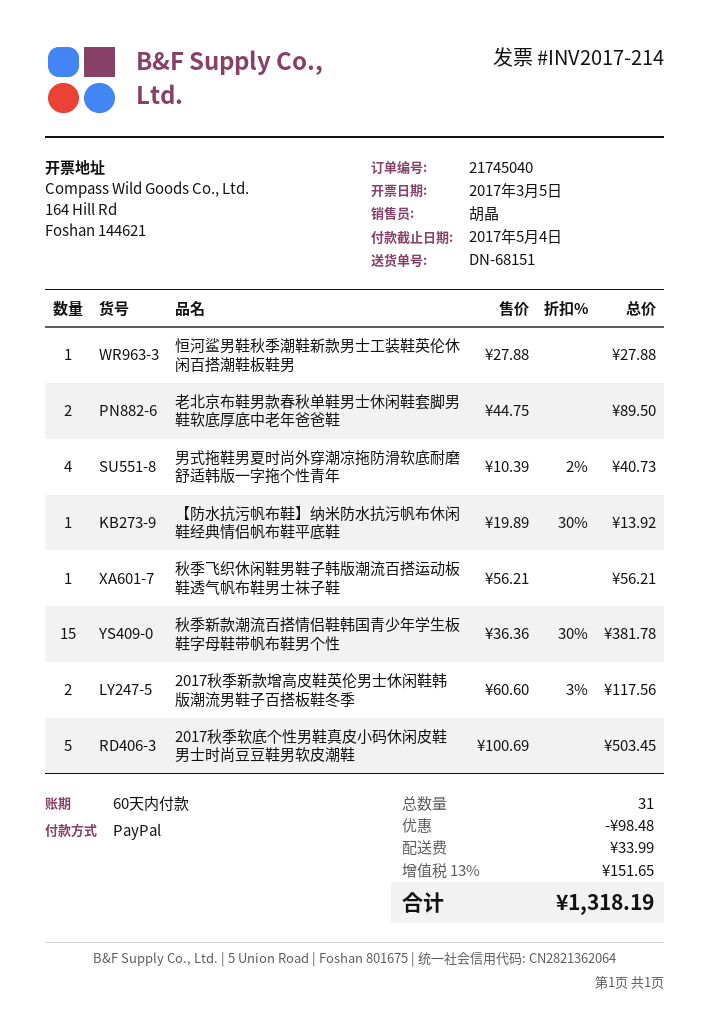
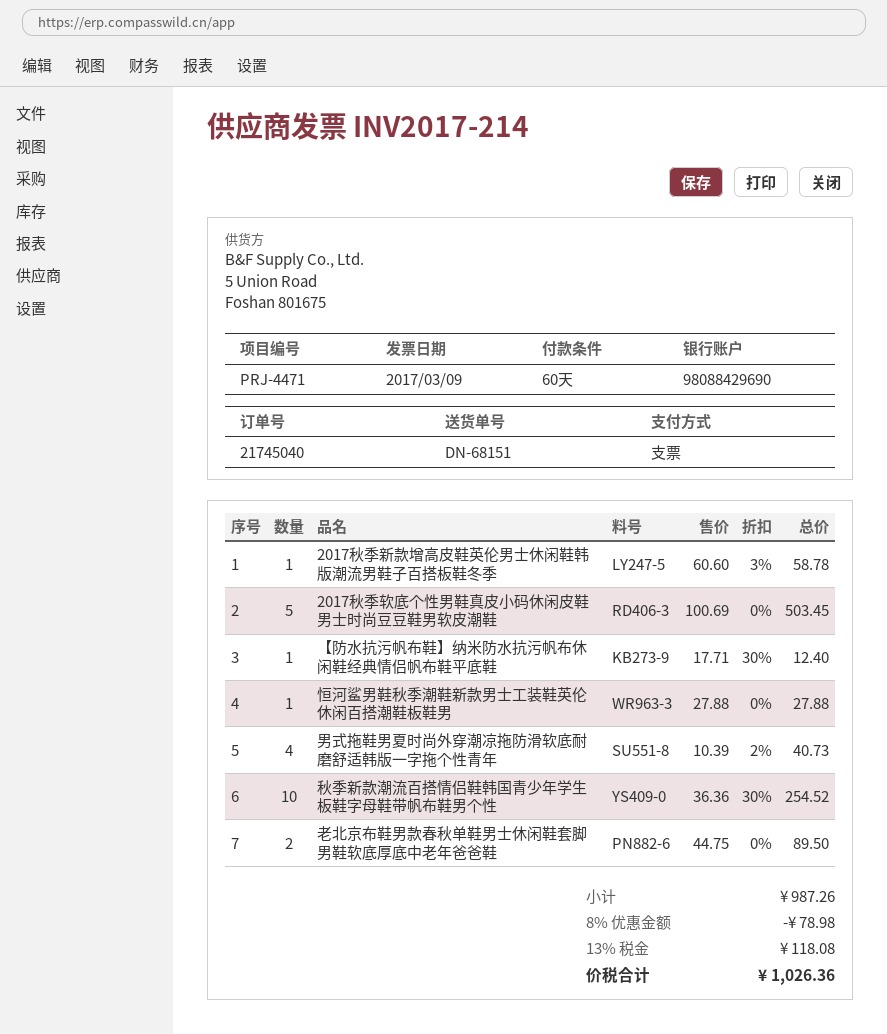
invoice date: 2017-03-05 -> 2017-03-09
payment method: PayPal -> cheque
【防水抗污帆布鞋】纳米防水抗污帆布休闲鞋经典情侣帆布鞋平底鞋: 1 x 19.89 - 30% = 13.92 -> 1 x 17.71 - 30% = 12.40
秋季飞织休闲鞋男鞋子韩版潮流百搭运动板鞋透气帆布鞋男士袜子鞋: 1 x 56.21 = 56.21 -> none
秋季新款潮流百搭情侣鞋韩国青少年学生板鞋字母鞋带帆布鞋男个性: 15 x 36.36 - 30% = 381.78 -> 10 x 36.36 - 30% = 254.52
2017秋季新款增高皮鞋英伦男士休闲鞋韩版潮流男鞋子百搭板鞋冬季: 2 x 60.60 - 3% = 117.56 -> 1 x 60.60 - 3% = 58.78
discount: 98.48 -> 78.98
shipping: 33.99 -> none
tax: 13% = 151.65 -> 13% = 118.08
total: 1318.19 -> 1026.36

